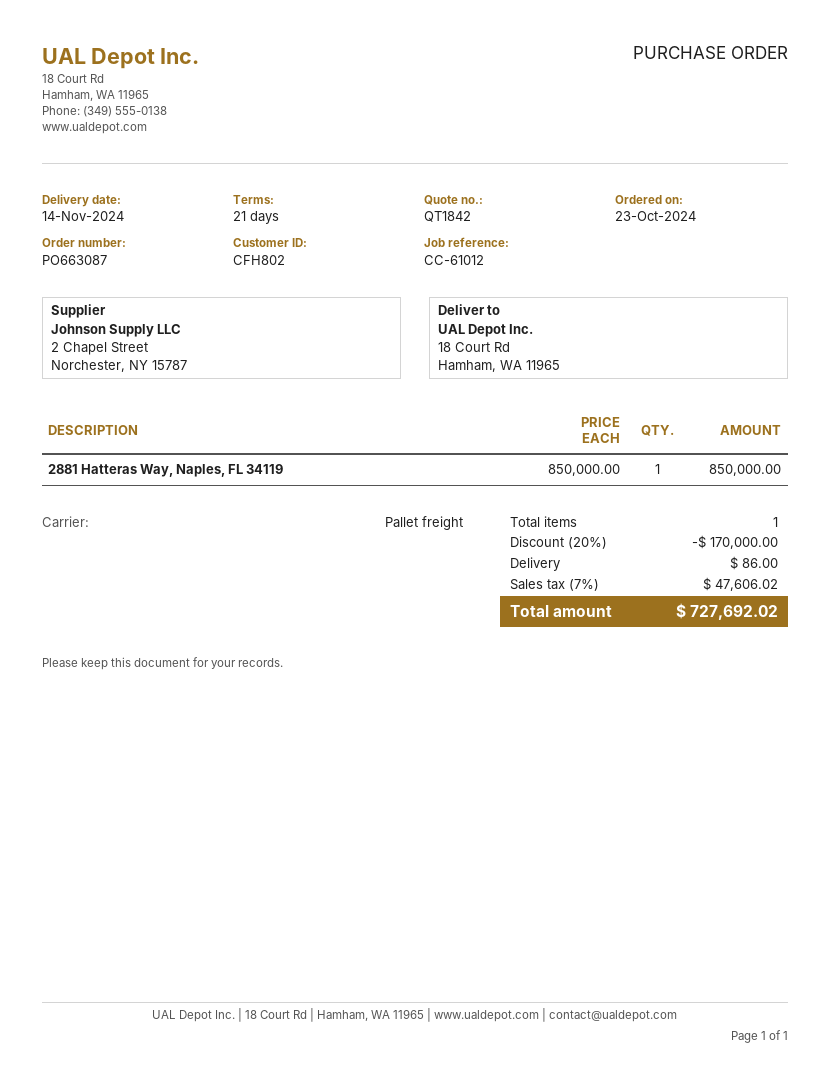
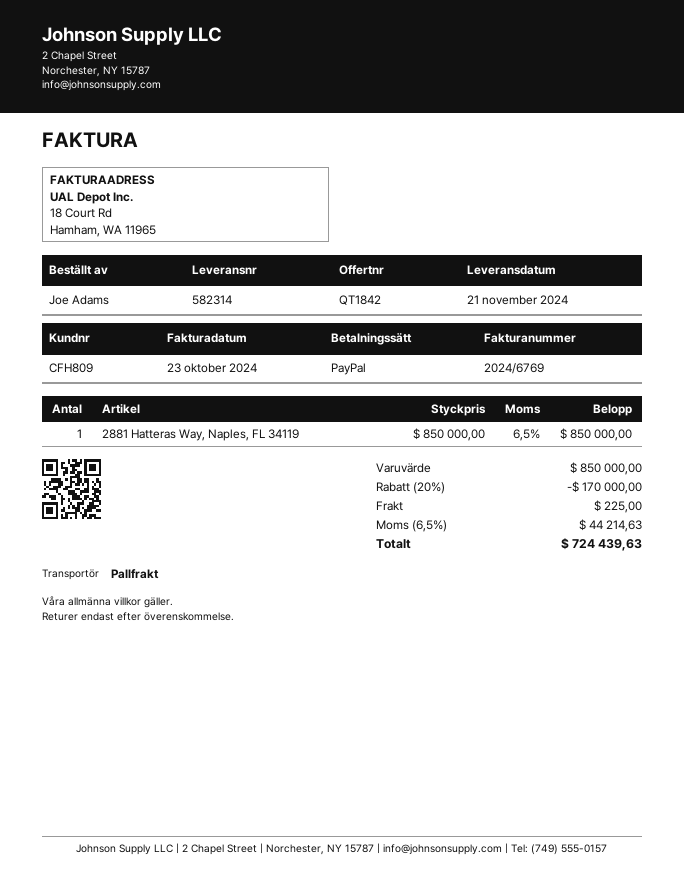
delivery date: 2024-11-14 -> 2024-11-21
customer number: CFH802 -> CFH809
shipping: 86.00 -> 225.00
tax: 7% = 47606.02 -> 6.5% = 44214.63
total: 727692.02 -> 724439.63

